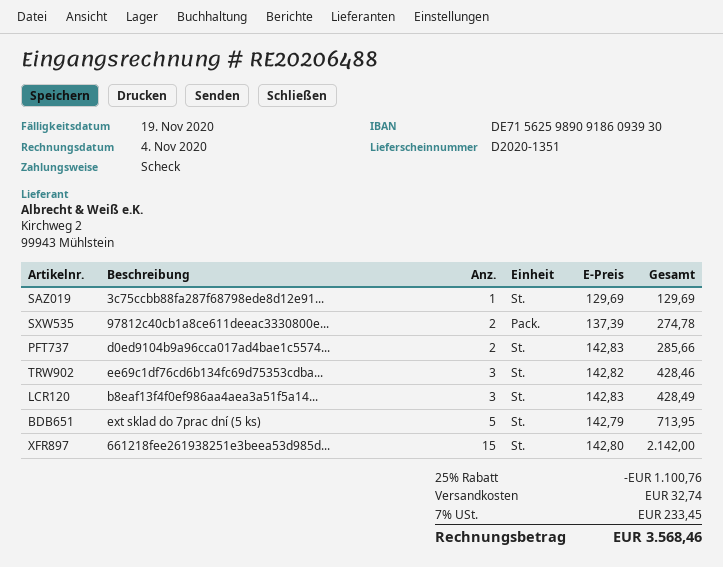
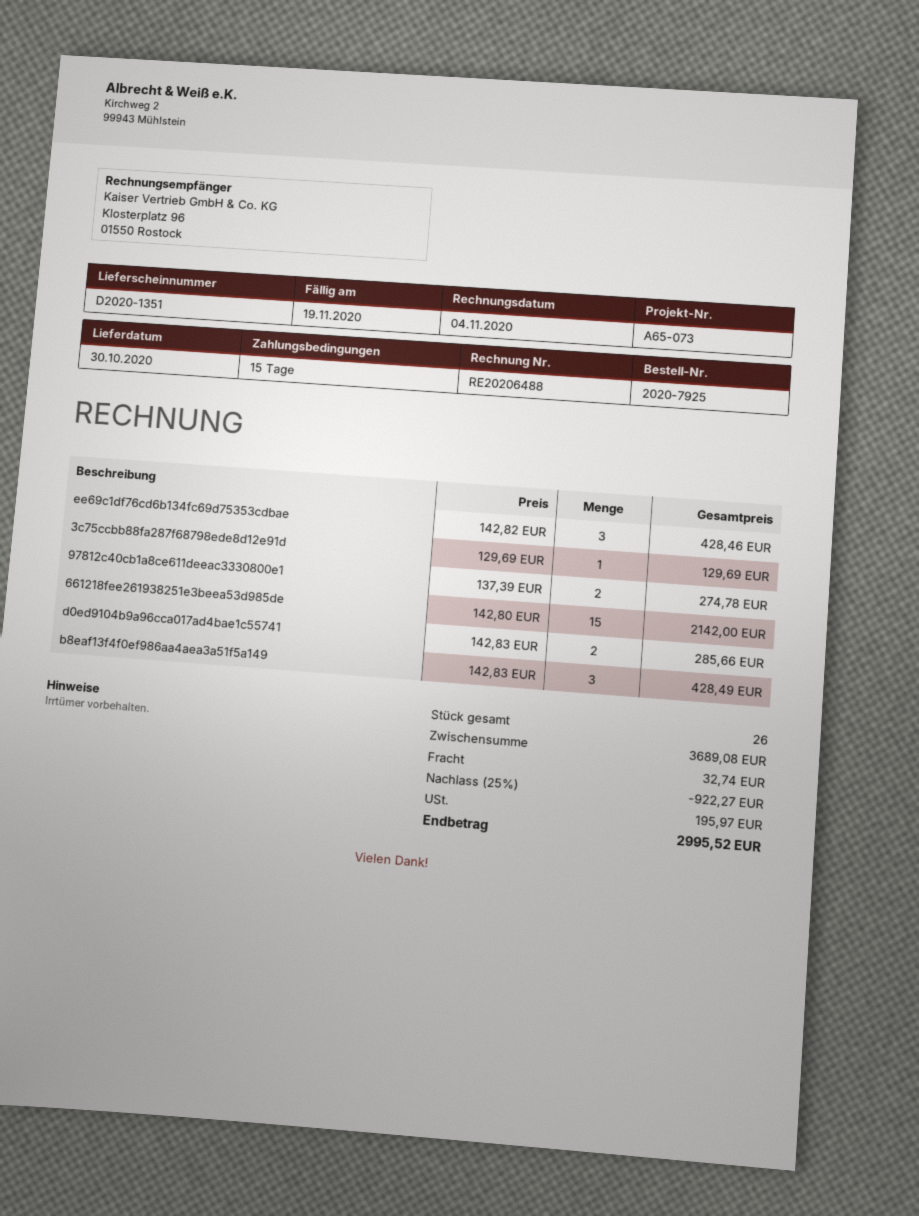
ext sklad do 7prac dní (5 ks): 5 x 142.79 = 713.95 -> none
discount: 25% = 1100.76 -> 25% = 922.27
tax: 233.45 -> 195.97
total: 3568.46 -> 2995.52

